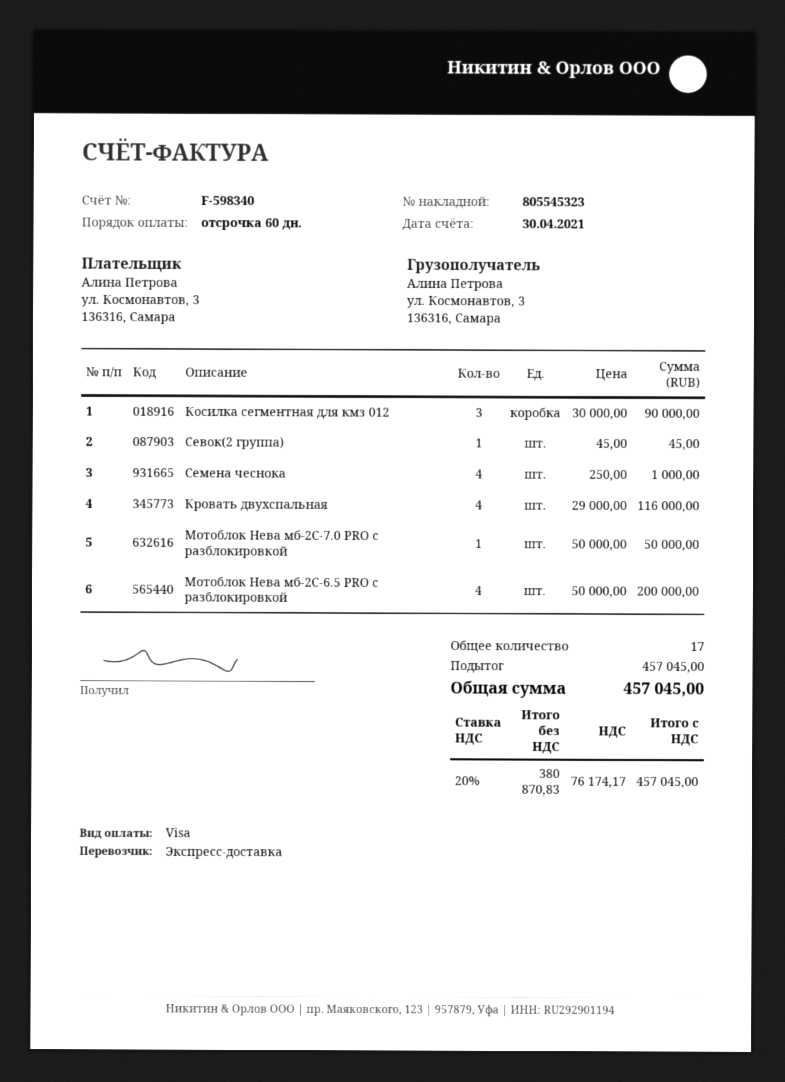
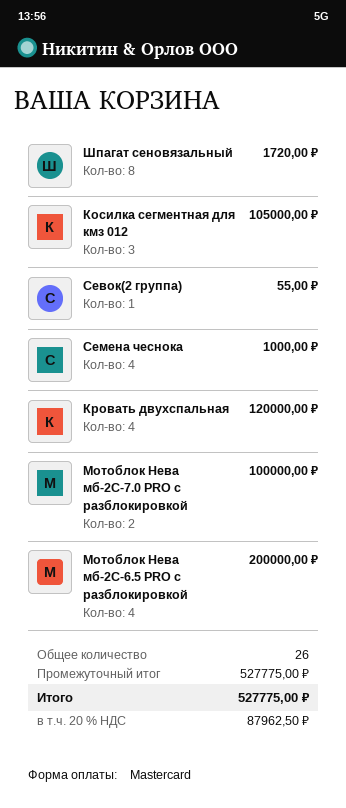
payment method: Visa -> Mastercard
Косилка сегментная для кмз 012: 3 for 90000.00 -> 3 for 105000.00
Севок(2 группа): 1 for 45.00 -> 1 for 55.00
Кровать двухспальная: 4 for 116000.00 -> 4 for 120000.00
Мотоблок Нева мб-2С-7.0 PRO с разблокировкой: 1 for 50000.00 -> 2 for 100000.00
Шпагат сеновязальный: none -> 8 for 1720.00
total quantity: 17 -> 26
subtotal: 457045.00 -> 527775.00
tax: 20% = 76174.17 -> 20% = 87962.50
total: 457045.00 -> 527775.00

